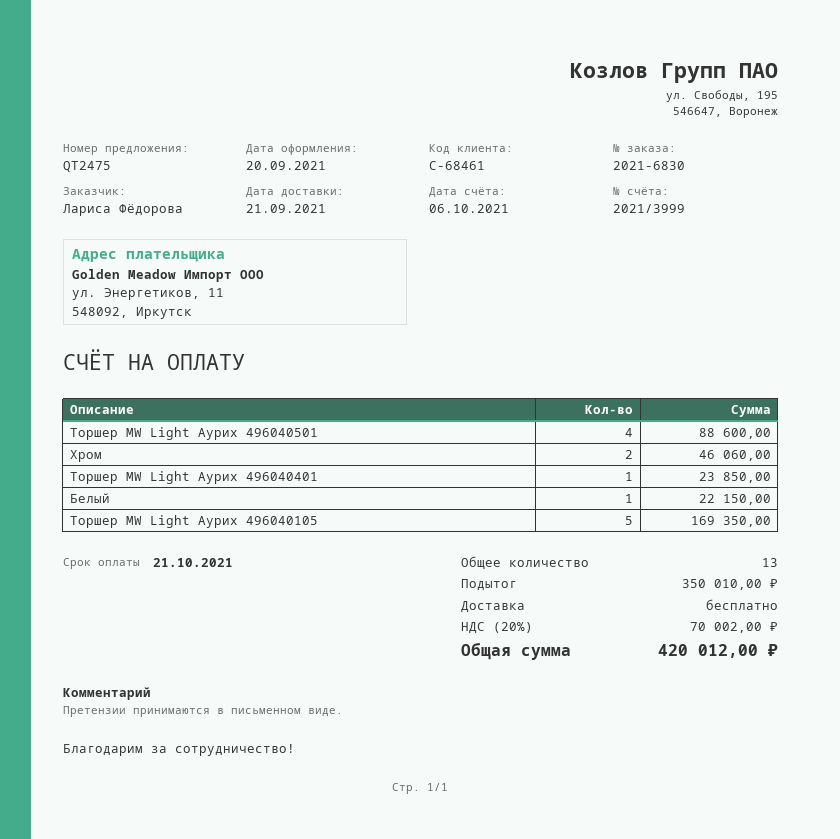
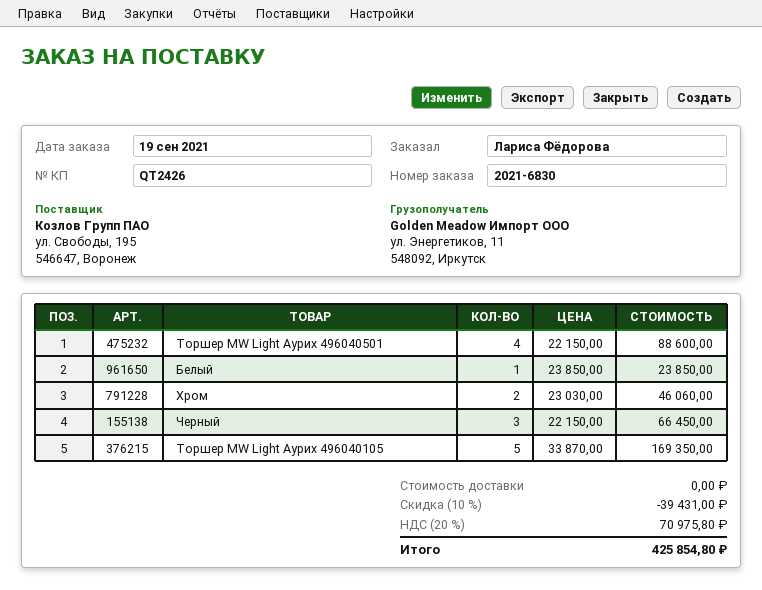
quote number: QT2475 -> QT2426
order date: 2021-09-20 -> 2021-09-19
Торшер MW Light Аурих 496040401: 1 for 23850.00 -> none
Белый: 1 for 22150.00 -> 1 for 23850.00
Черный: none -> 3 for 66450.00
discount: none -> 10% = 39431.00
tax: 20% = 70002.00 -> 20% = 70975.80
total: 420012.00 -> 425854.80

